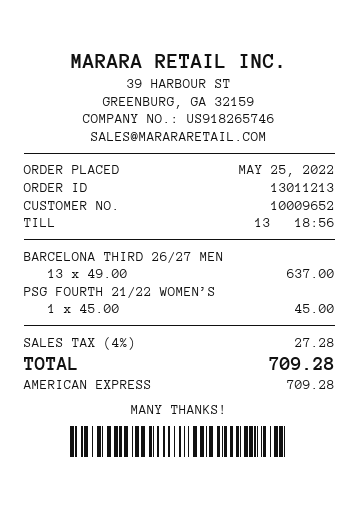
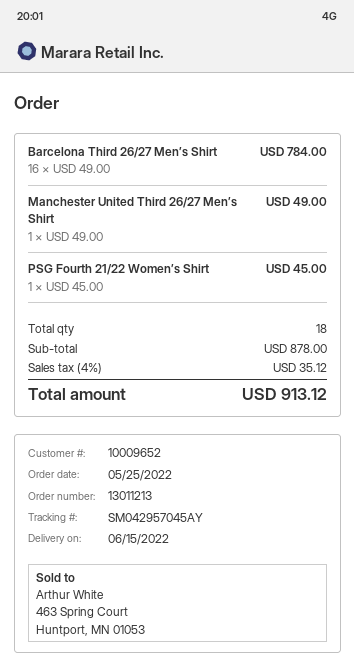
BARCELONA THIRD 26/27 MEN: 13 x 49.00 = 637.00 -> 16 x 49.00 = 784.00
Manchester United Third 26/27 Men’s Shirt: none -> 1 x 49.00 = 49.00
tax: 4% = 27.28 -> 4% = 35.12
total: 709.28 -> 913.12

